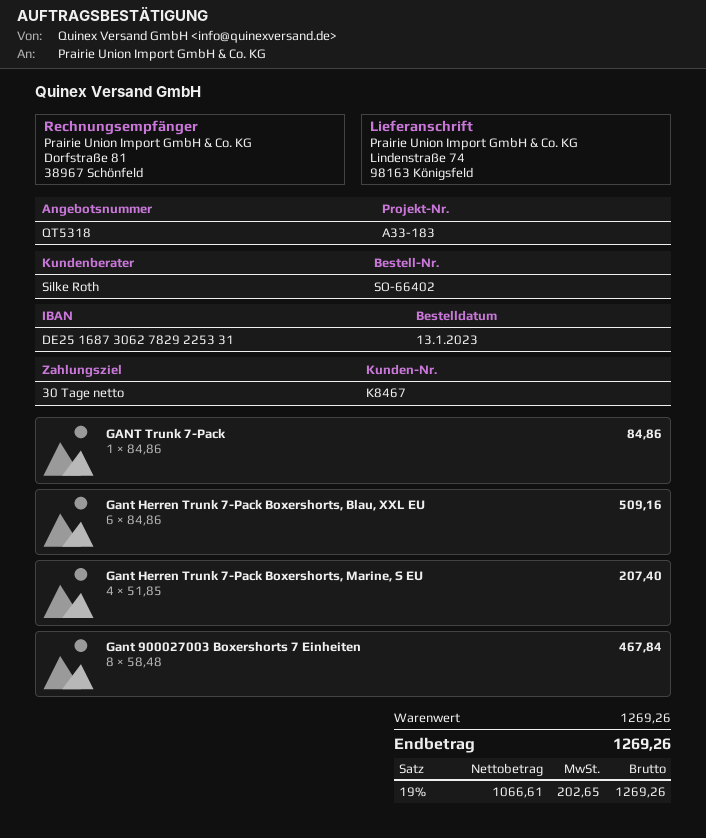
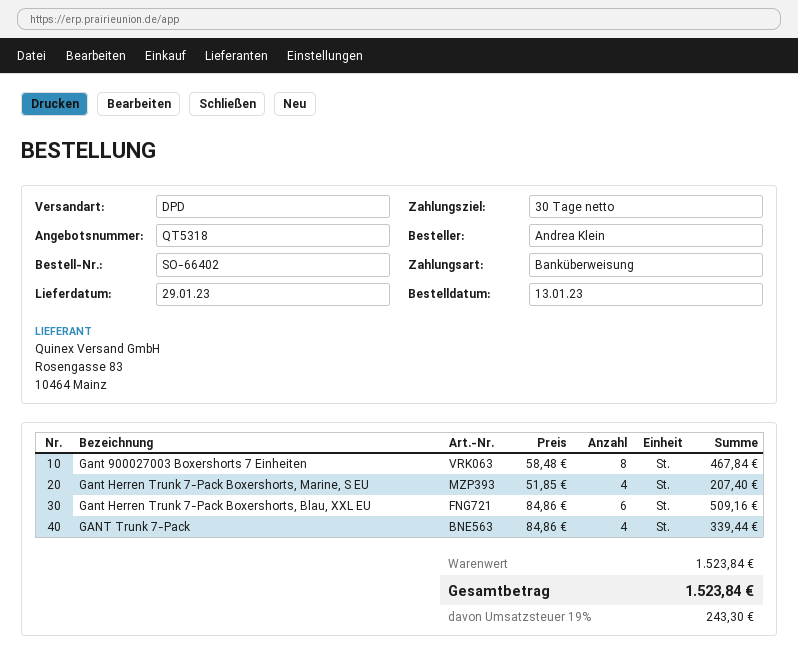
GANT Trunk 7-Pack: 1 x 84.86 = 84.86 -> 4 x 84.86 = 339.44
subtotal: 1269.26 -> 1523.84
tax: 19% = 202.65 -> 19% = 243.30
total: 1269.26 -> 1523.84

